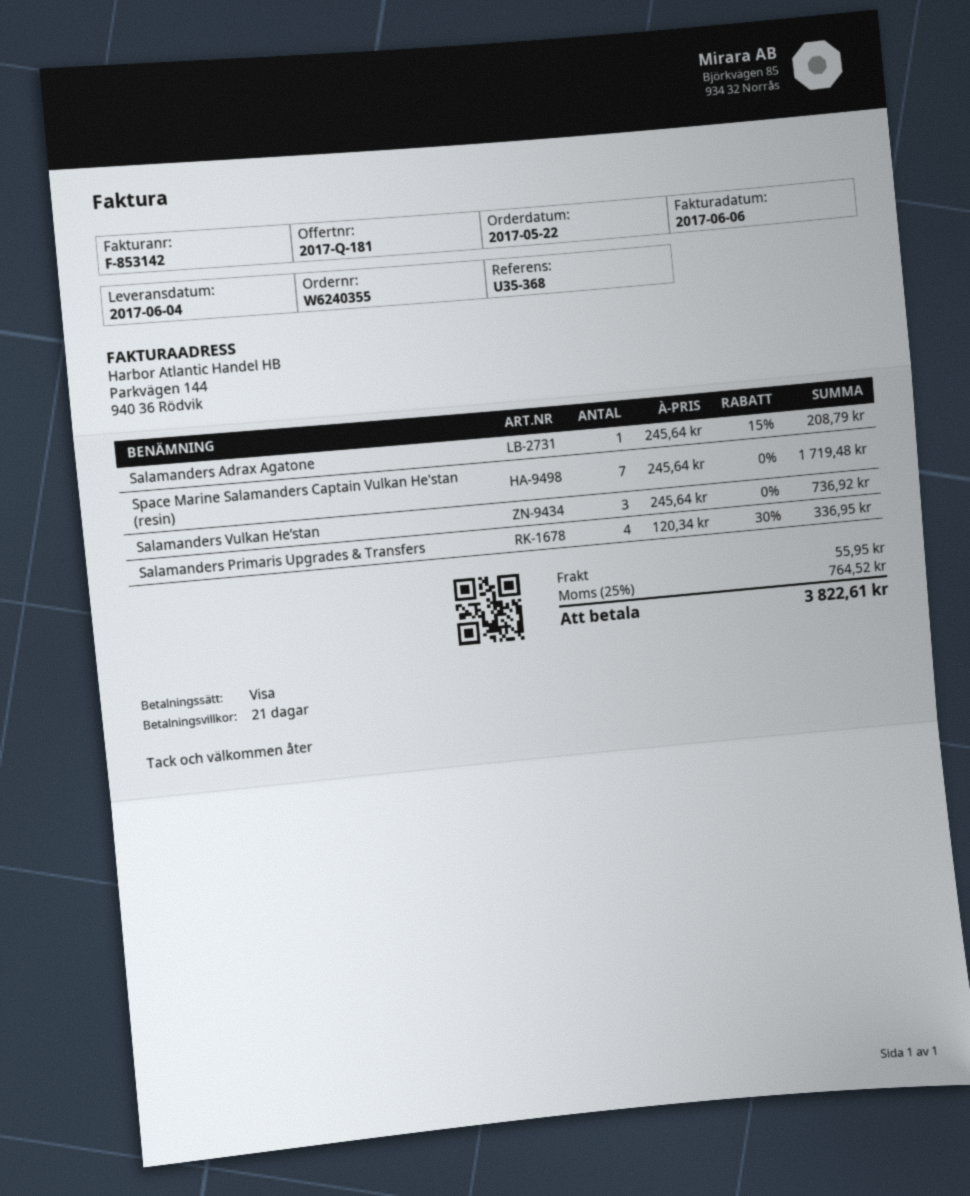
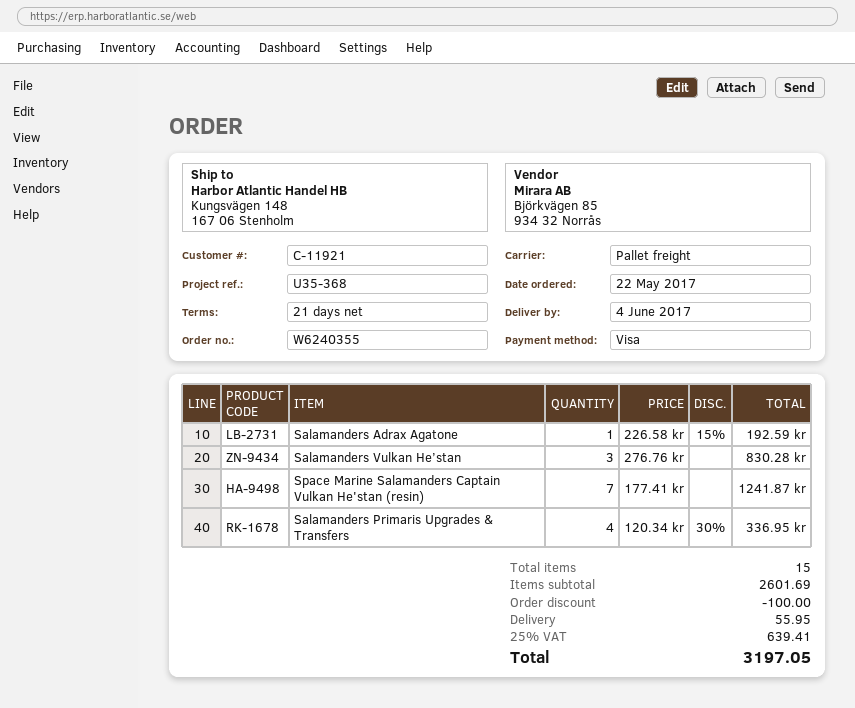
Salamanders Adrax Agatone: 1 x 245.64 - 15% = 208.79 -> 1 x 226.58 - 15% = 192.59
Space Marine Salamanders Captain Vulkan He'stan (resin): 7 x 245.64 = 1719.48 -> 7 x 177.41 = 1241.87
Salamanders Vulkan He’stan: 3 x 245.64 = 736.92 -> 3 x 276.76 = 830.28
discount: none -> 100.00
tax: 25% = 764.52 -> 25% = 639.41
total: 3822.61 -> 3197.05

